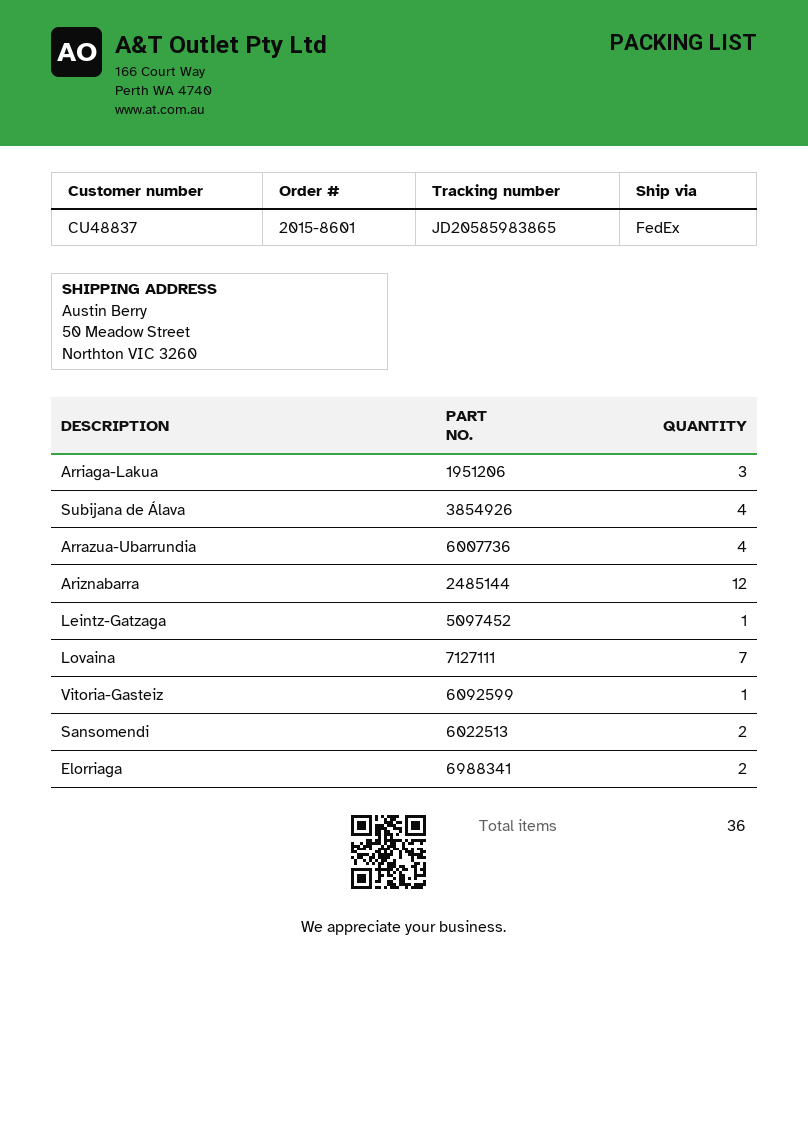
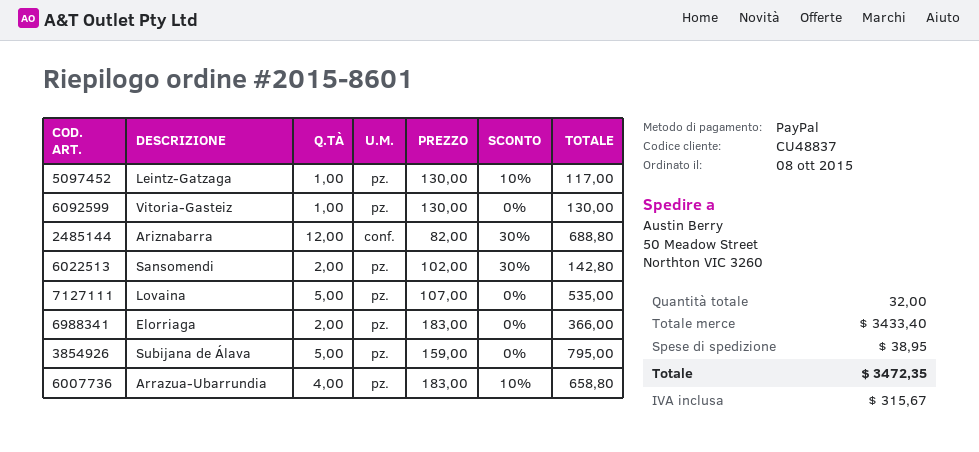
Arriaga-Lakua: 3 -> none
Subijana de Álava: 4 -> 5
Lovaina: 7 -> 5
total quantity: 36 -> 32

